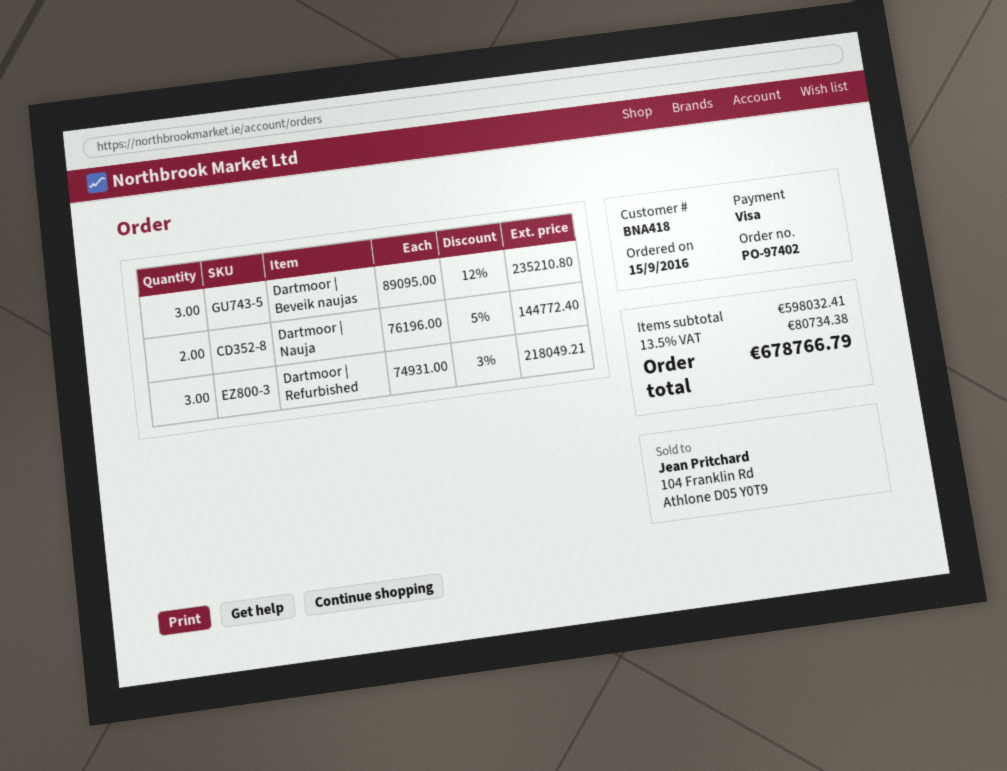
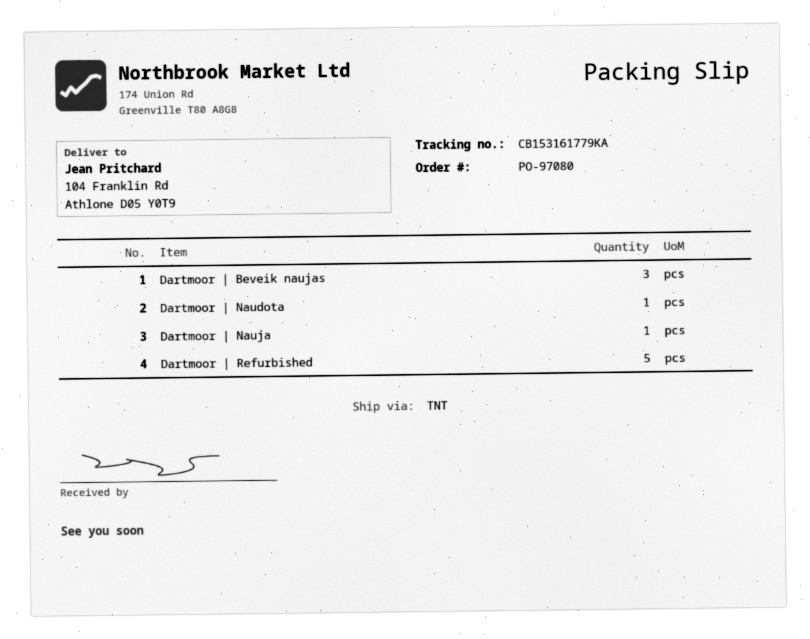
order number: PO-97402 -> PO-97080
Dartmoor | Nauja: 2 -> 1
Dartmoor | Refurbished: 3 -> 5
Dartmoor | Naudota: none -> 1

